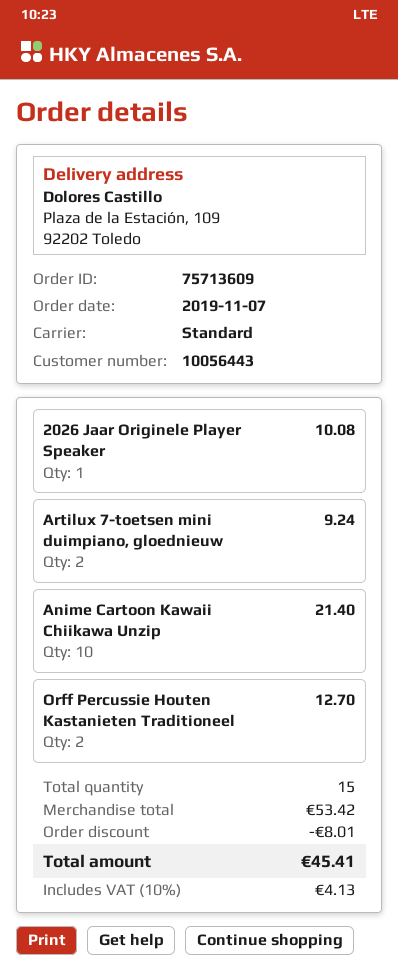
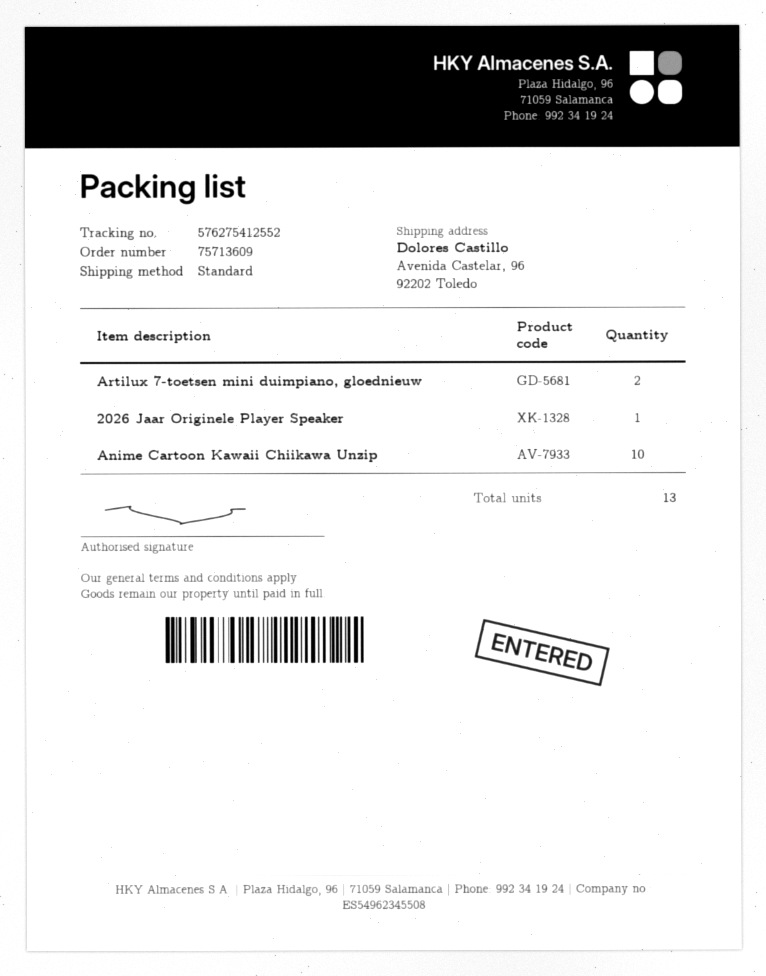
ship to: Plaza de la Estación, 109, 92202 Toledo -> Avenida Castelar, 96, 92202 Toledo
Orff Percussie Houten Kastanieten Traditioneel: 2 -> none
total quantity: 15 -> 13

